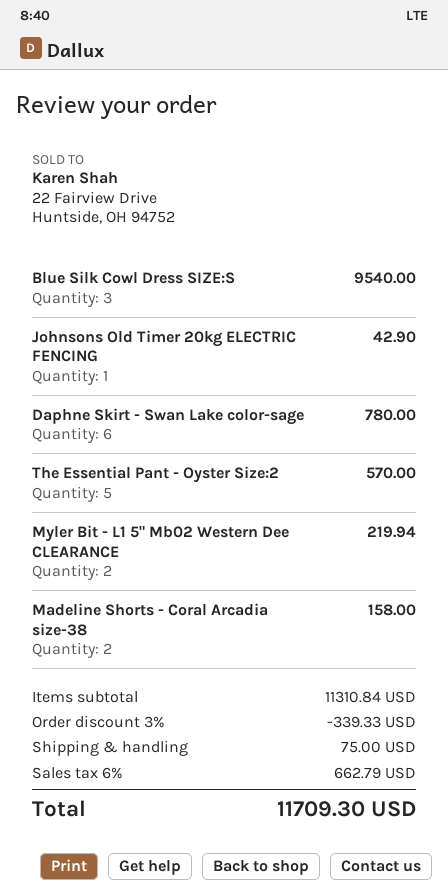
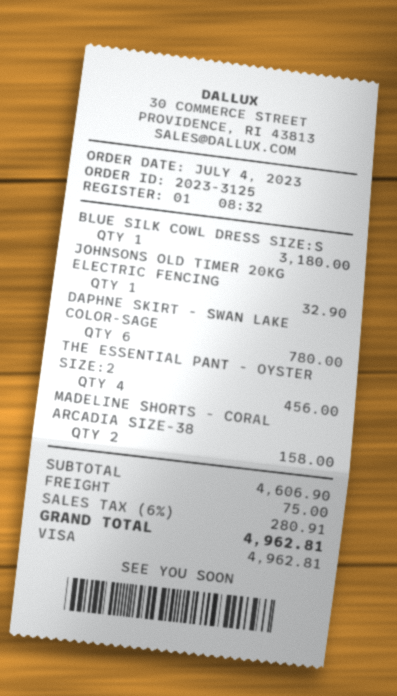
Blue Silk Cowl Dress SIZE:S: 3 for 9540.00 -> 1 for 3180.00
Johnsons Old Timer 20kg ELECTRIC FENCING: 1 for 42.90 -> 1 for 32.90
The Essential Pant - Oyster Size:2: 5 for 570.00 -> 4 for 456.00
Myler Bit - L1 5" Mb02 Western Dee CLEARANCE: 2 for 219.94 -> none
subtotal: 11310.84 -> 4606.90
discount: 3% = 339.33 -> none
tax: 6% = 662.79 -> 6% = 280.91
total: 11709.30 -> 4962.81

